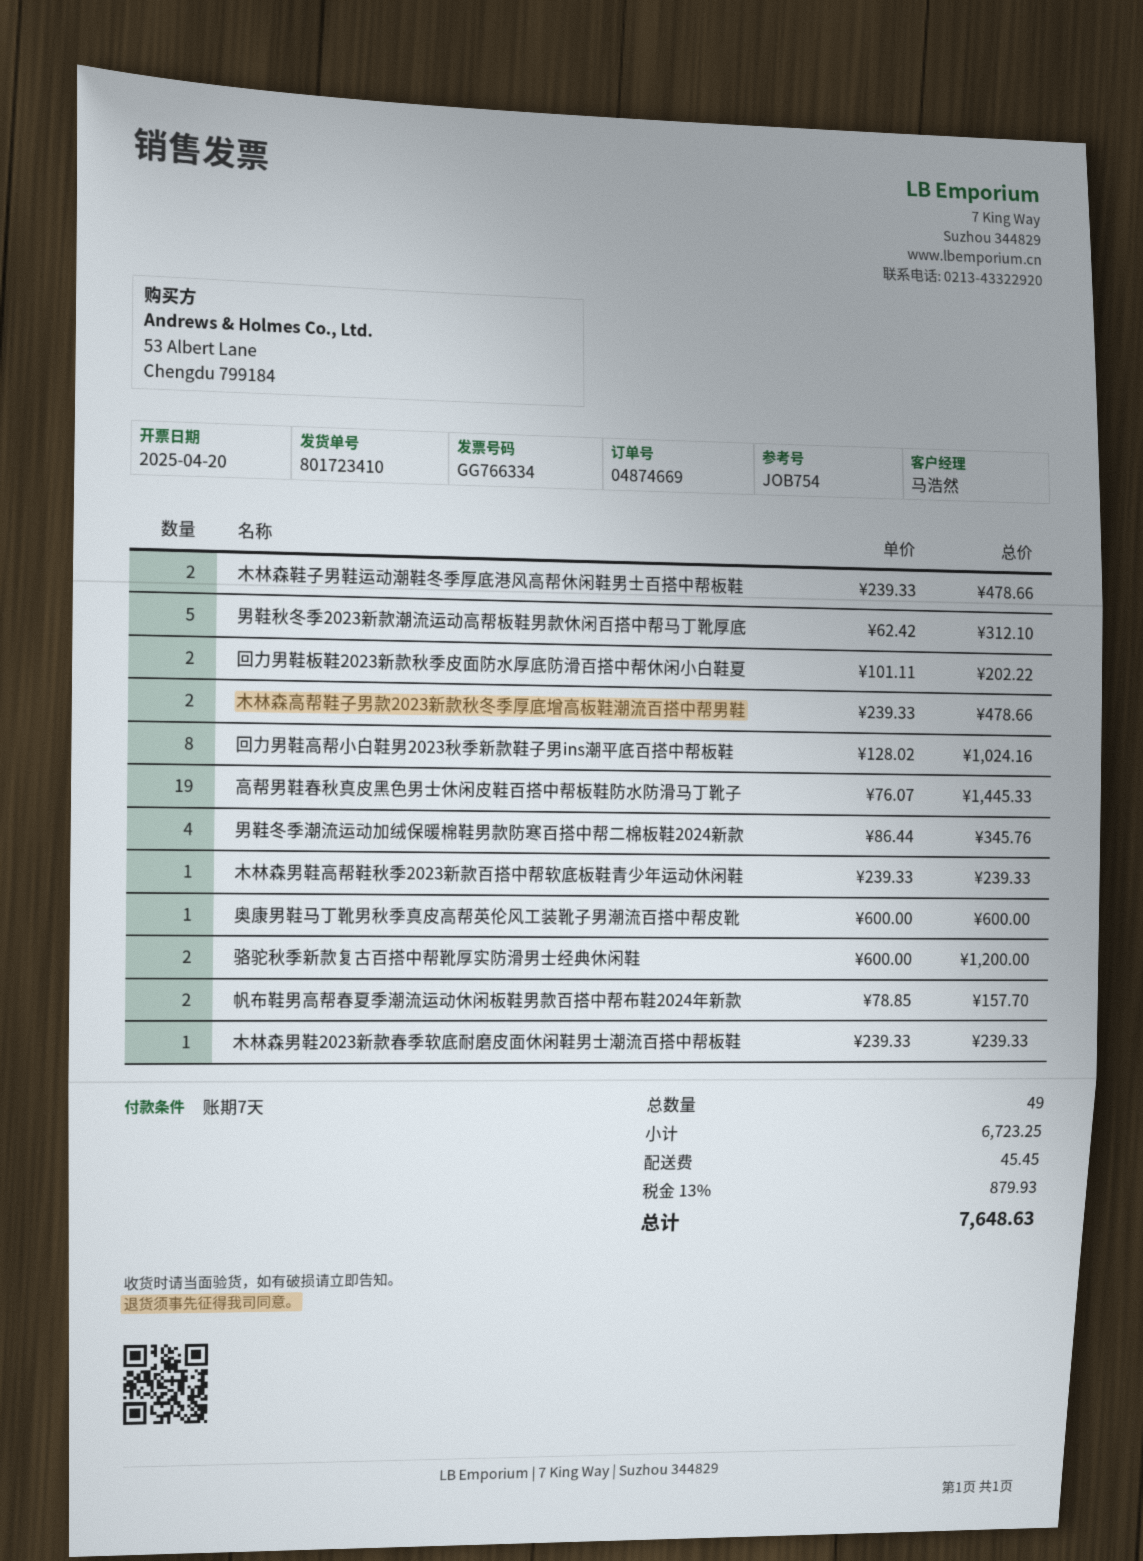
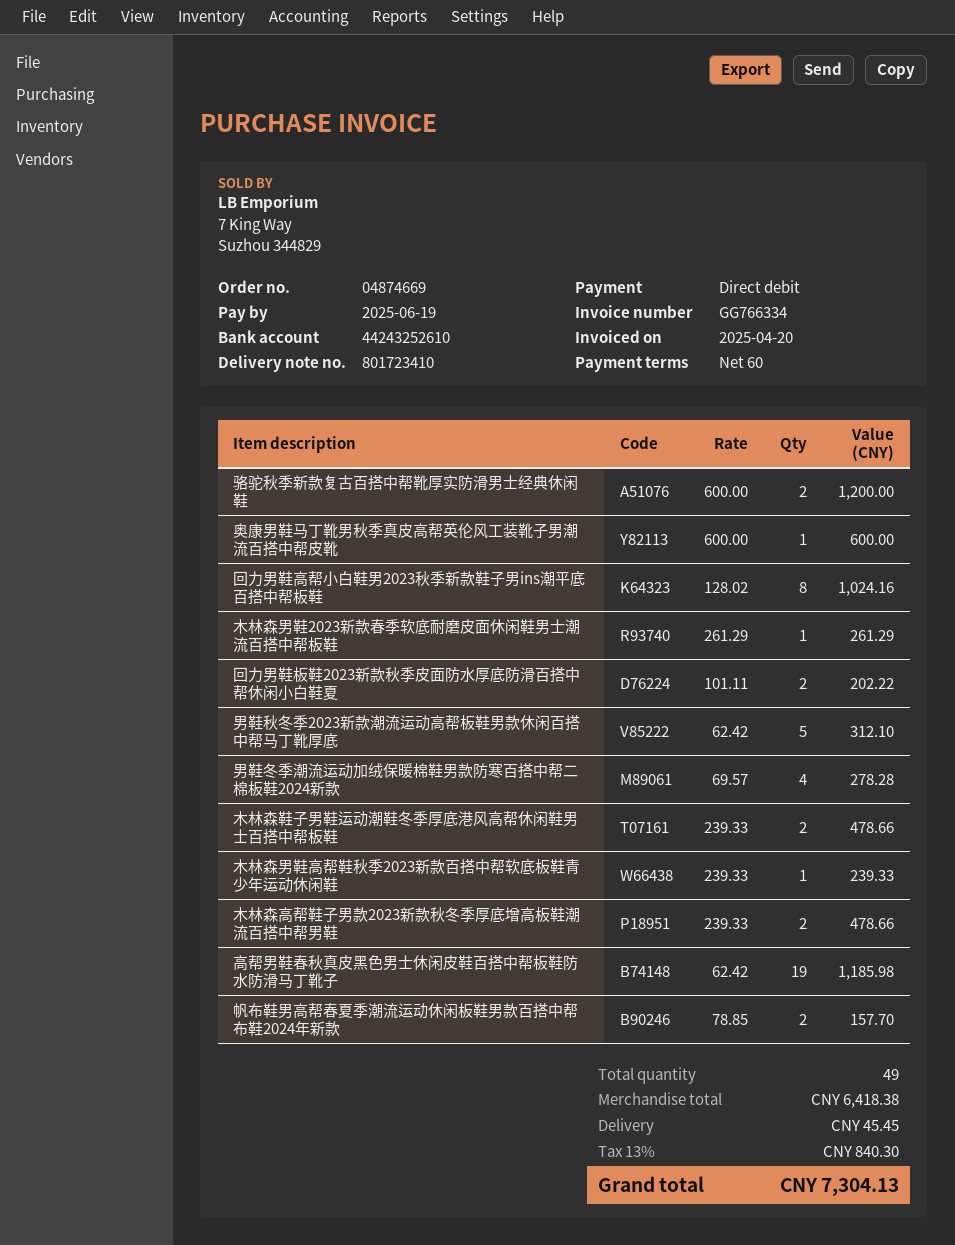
payment terms: 7 days -> 60 days
高帮男鞋春秋真皮黑色男士休闲皮鞋百搭中帮板鞋防水防滑马丁靴子: 19 x 76.07 = 1445.33 -> 19 x 62.42 = 1185.98
男鞋冬季潮流运动加绒保暖棉鞋男款防寒百搭中帮二棉板鞋2024新款: 4 x 86.44 = 345.76 -> 4 x 69.57 = 278.28
木林森男鞋2023新款春季软底耐磨皮面休闲鞋男士潮流百搭中帮板鞋: 1 x 239.33 = 239.33 -> 1 x 261.29 = 261.29
subtotal: 6723.25 -> 6418.38
tax: 13% = 879.93 -> 13% = 840.30
total: 7648.63 -> 7304.13

